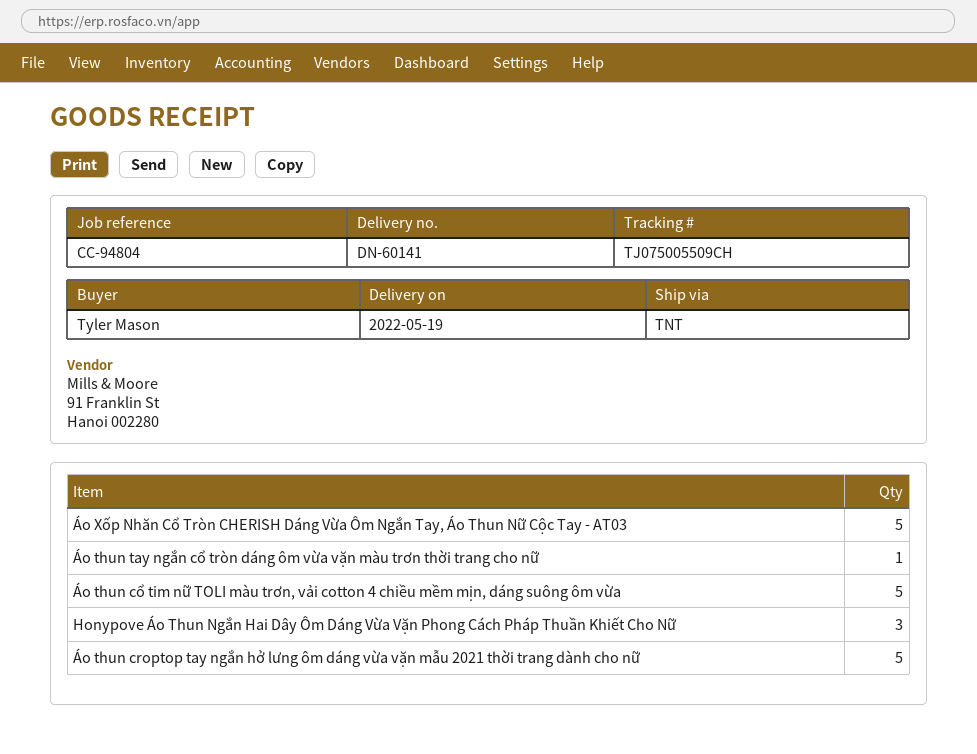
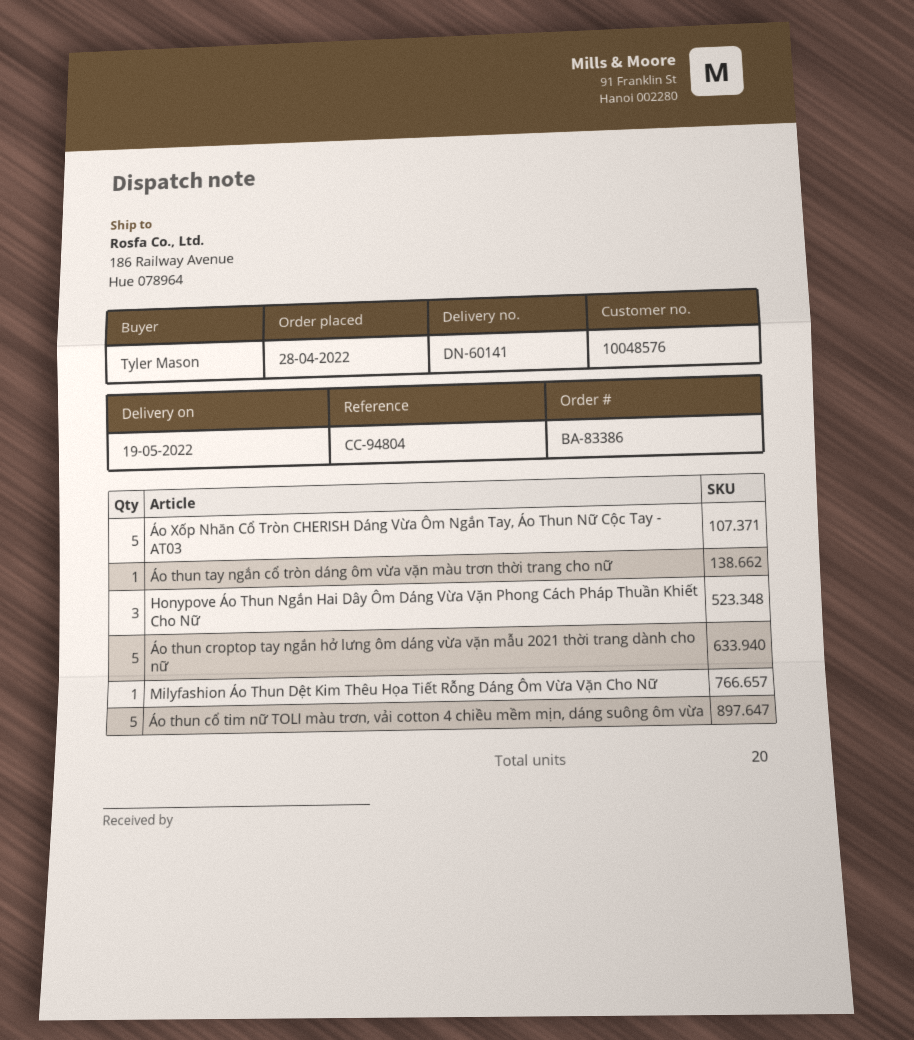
Milyfashion Áo Thun Dệt Kim Thêu Họa Tiết Rỗng Dáng Ôm Vừa Vặn Cho Nữ: none -> 1

